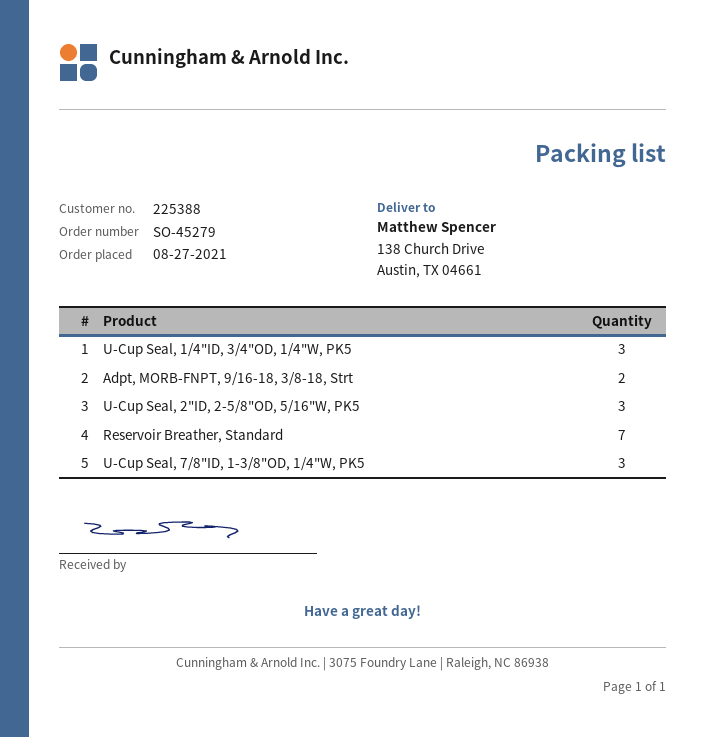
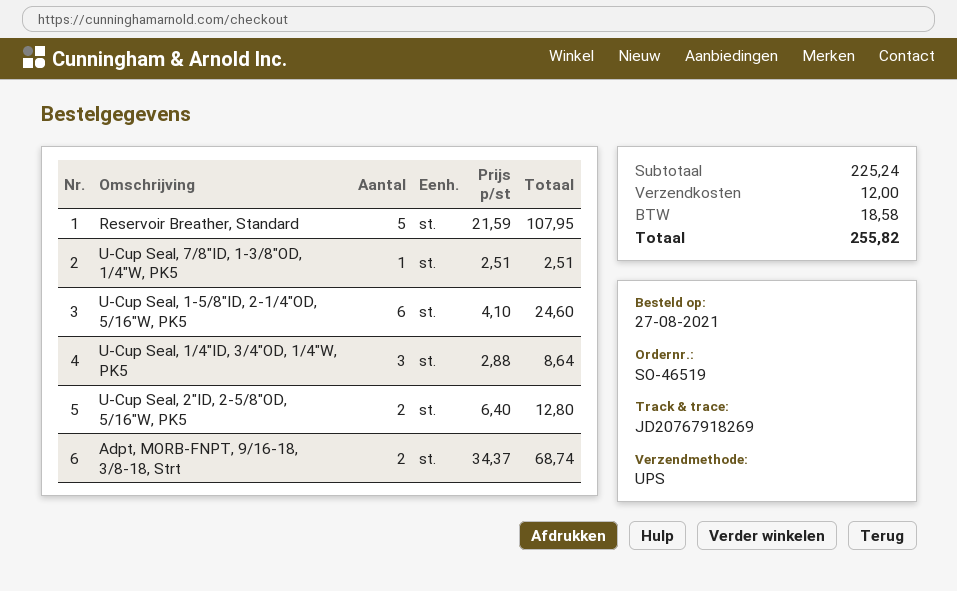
order number: SO-45279 -> SO-46519
U-Cup Seal, 2"ID, 2-5/8"OD, 5/16"W, PK5: 3 -> 2
Reservoir Breather, Standard: 7 -> 5
U-Cup Seal, 7/8"ID, 1-3/8"OD, 1/4"W, PK5: 3 -> 1
U-Cup Seal, 1-5/8"ID, 2-1/4"OD, 5/16"W, PK5: none -> 6

